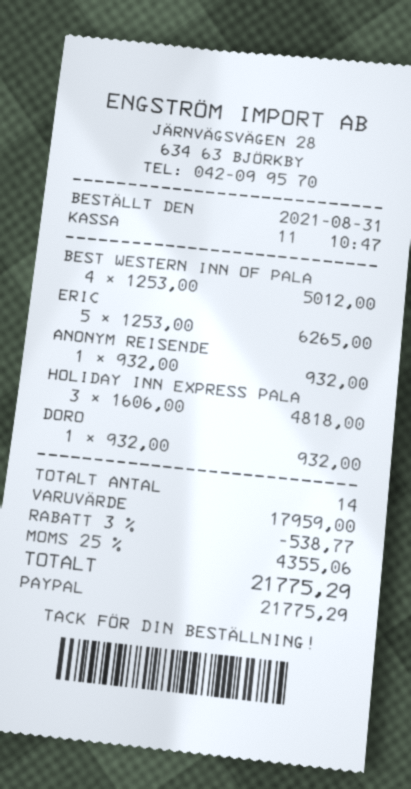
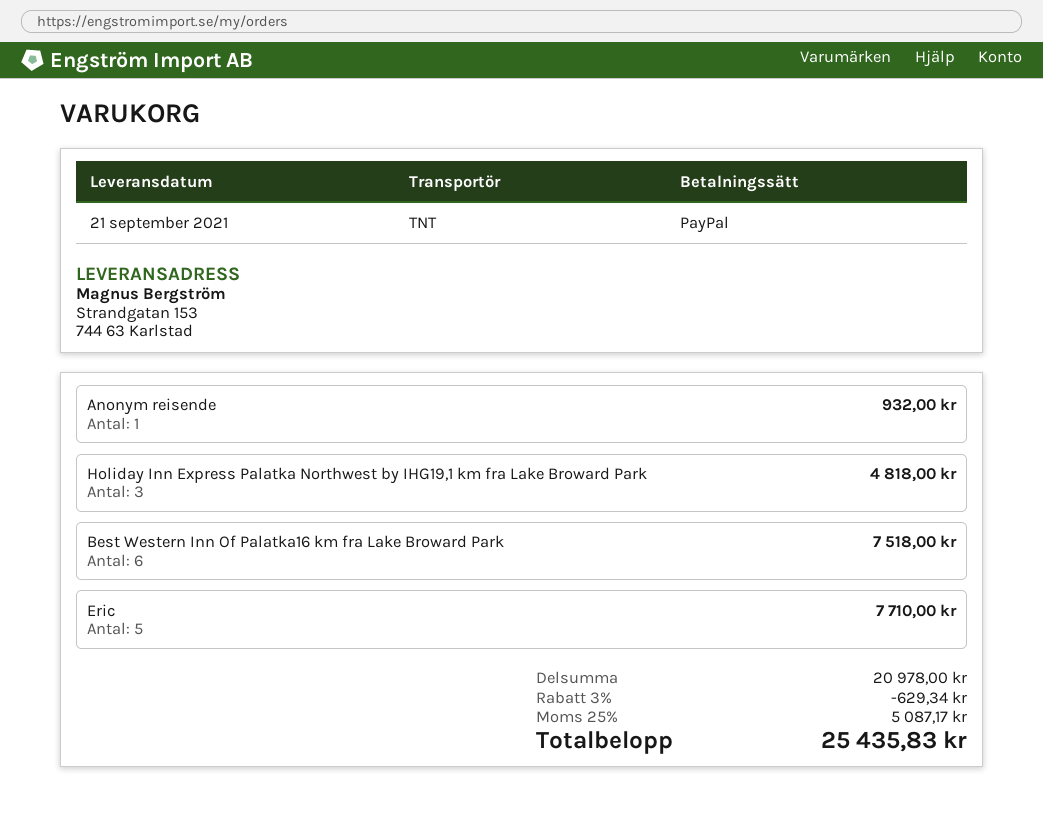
BEST WESTERN INN OF PALA: 4 for 5012.00 -> 6 for 7518.00
ERIC: 5 for 6265.00 -> 5 for 7710.00
DORO: 1 for 932.00 -> none
subtotal: 17959.00 -> 20978.00
discount: 3% = 538.77 -> 3% = 629.34
tax: 25% = 4355.06 -> 25% = 5087.17
total: 21775.29 -> 25435.83

